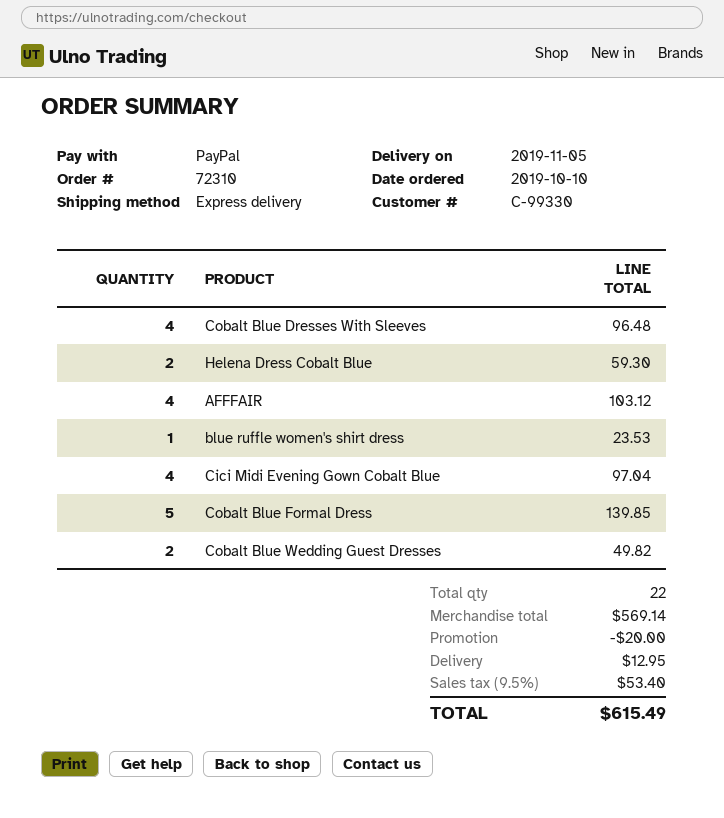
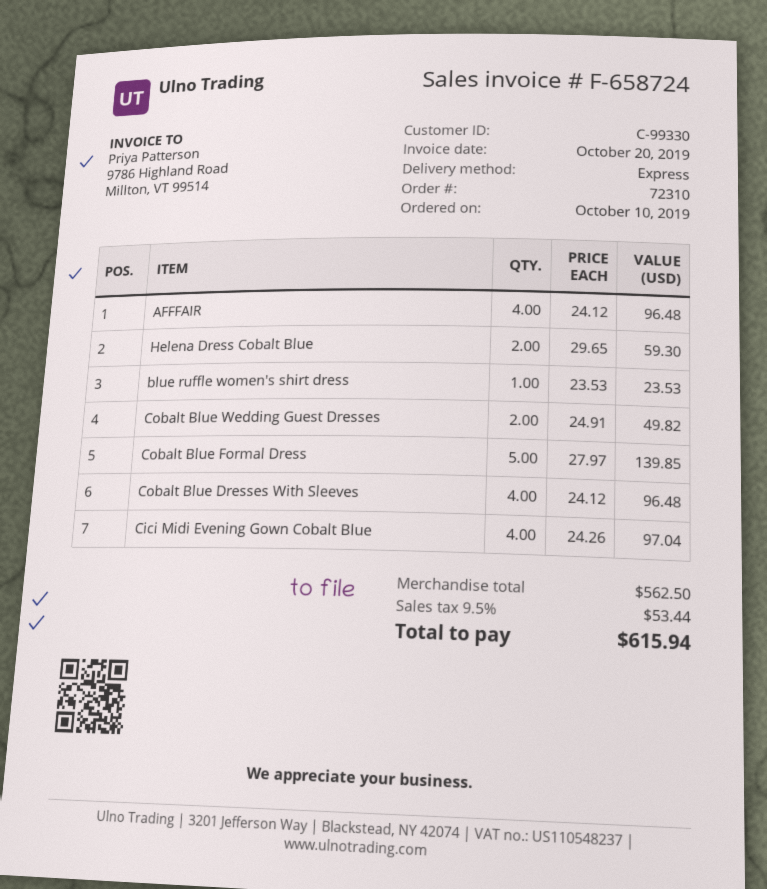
AFFFAIR: 4 for 103.12 -> 4 for 96.48
subtotal: 569.14 -> 562.50
discount: 20.00 -> none
shipping: 12.95 -> none
tax: 9.5% = 53.40 -> 9.5% = 53.44
total: 615.49 -> 615.94

